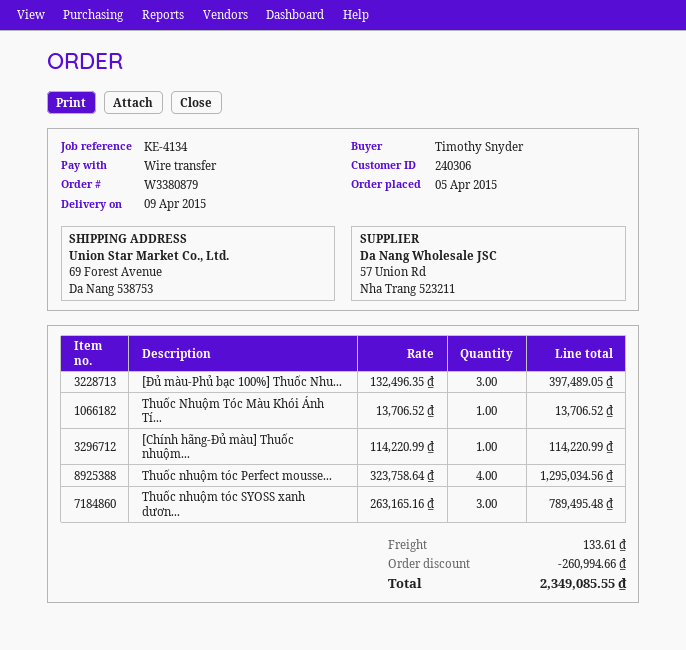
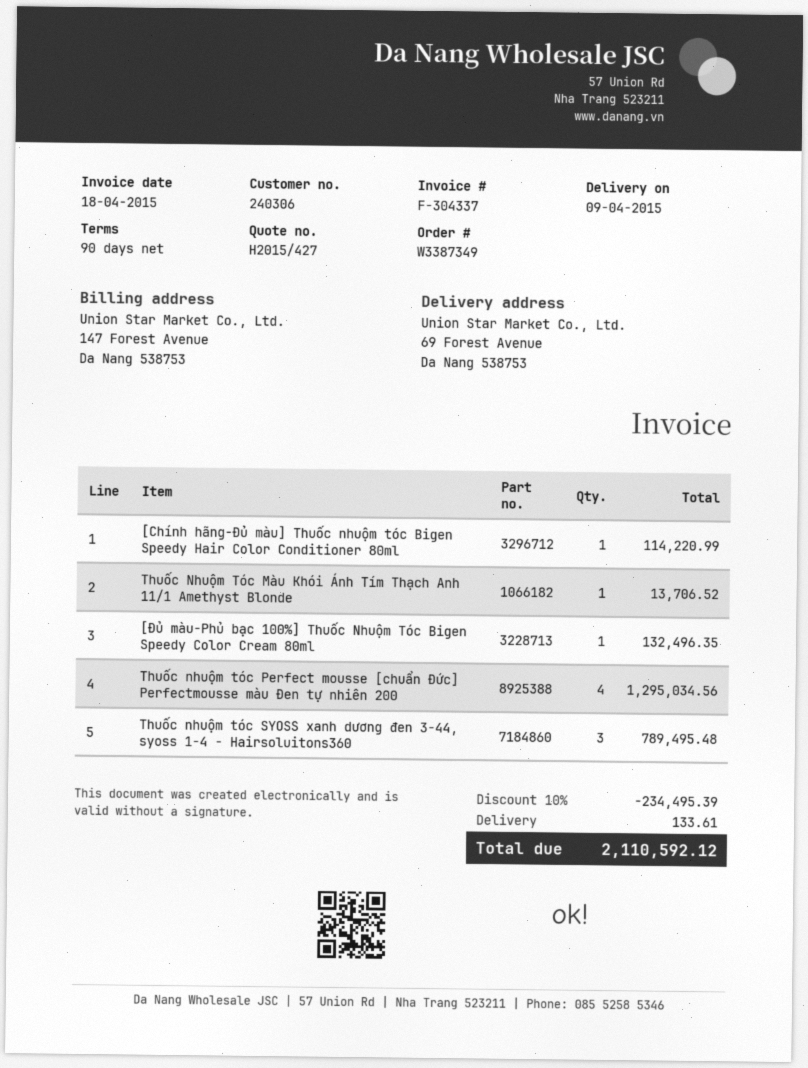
order number: W3380879 -> W3387349
[Đủ màu-Phủ bạc 100%] Thuốc Nhu...: 3 for 397489.05 -> 1 for 132496.35
discount: 260994.66 -> 234495.39
total: 2349085.55 -> 2110592.12

